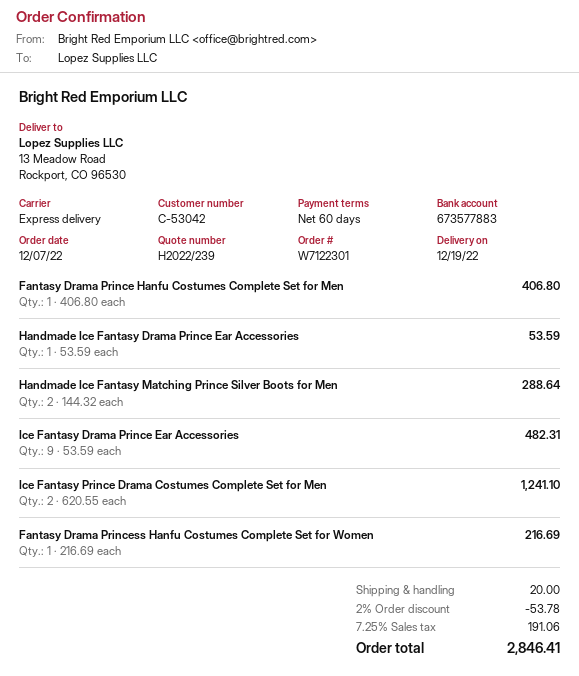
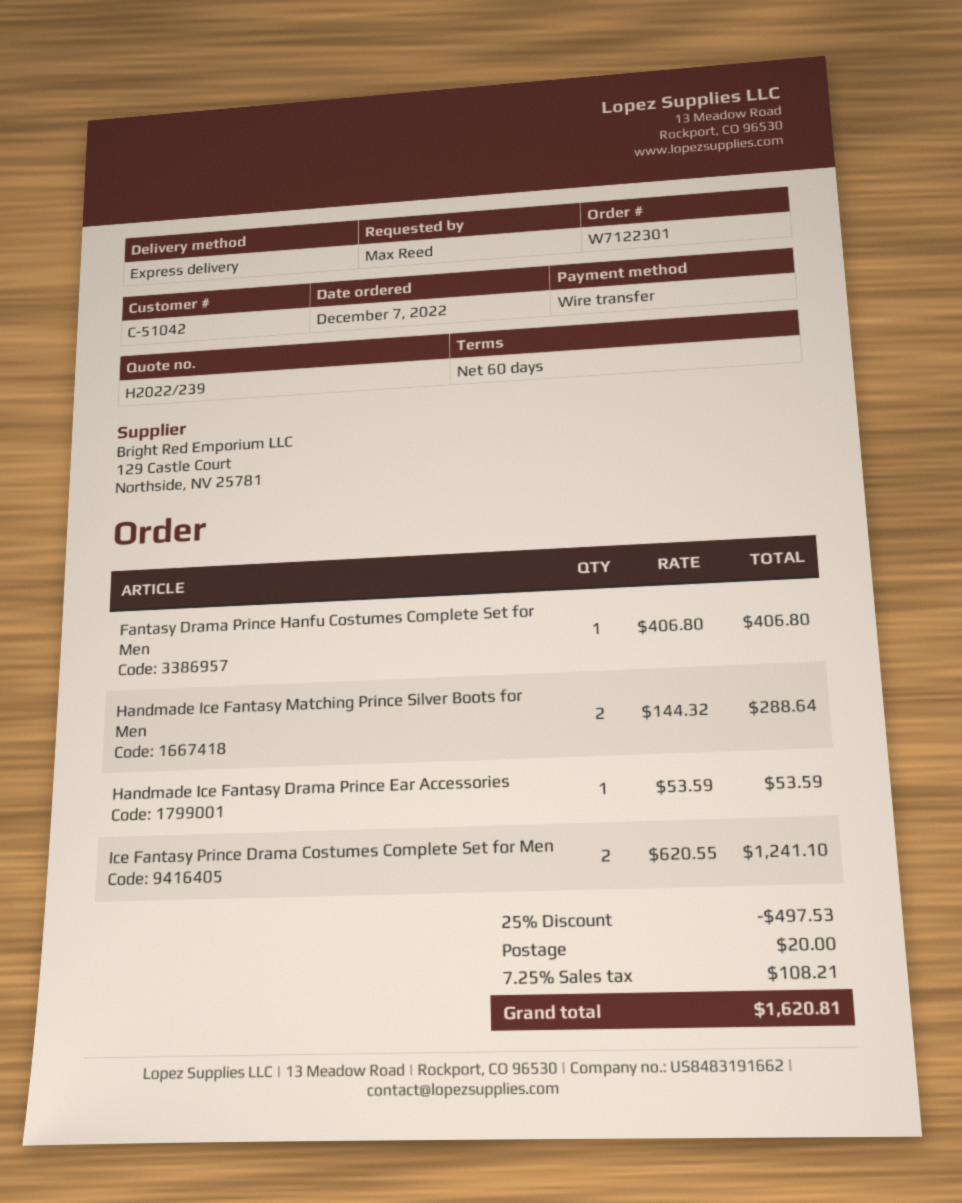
customer number: C-53042 -> C-51042
Ice Fantasy Drama Prince Ear Accessories: 9 x 53.59 = 482.31 -> none
Fantasy Drama Princess Hanfu Costumes Complete Set for Women: 1 x 216.69 = 216.69 -> none
discount: 2% = 53.78 -> 25% = 497.53
tax: 7.25% = 191.06 -> 7.25% = 108.21
total: 2846.41 -> 1620.81

